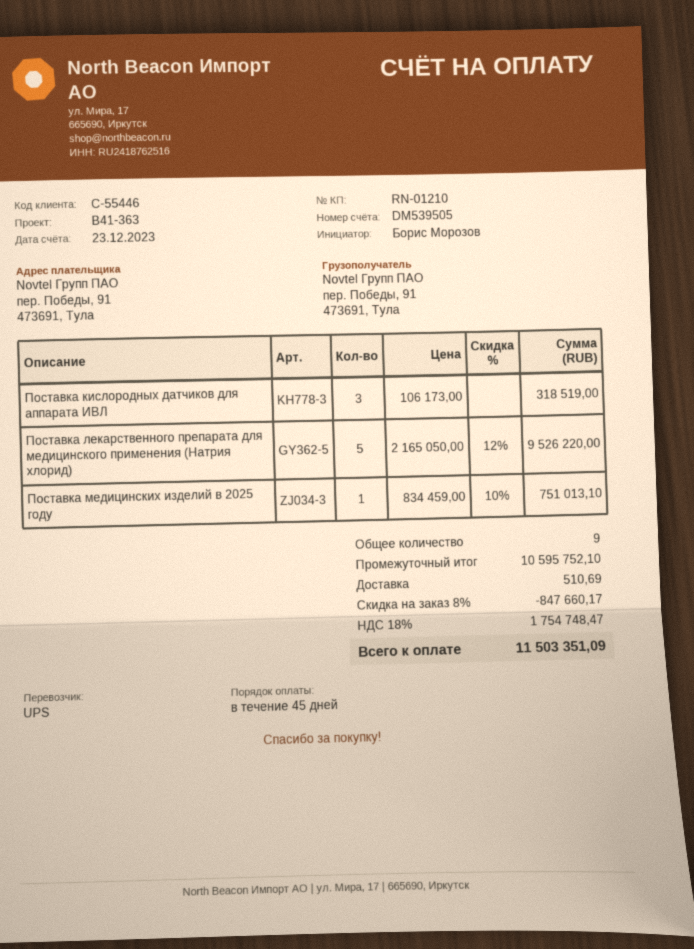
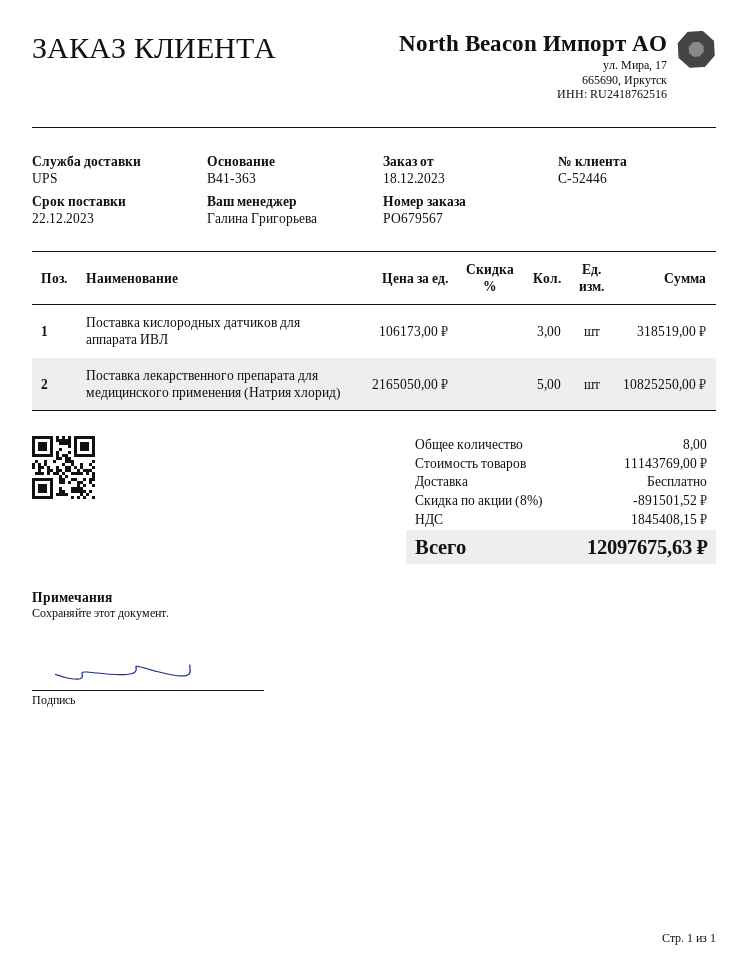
customer number: C-55446 -> C-52446
Поставка лекарственного препарата для медицинского применения (Натрия хлорид): 5 x 2165050.00 - 12% = 9526220.00 -> 5 x 2165050.00 = 10825250.00
Поставка медицинских изделий в 2025 году: 1 x 834459.00 - 10% = 751013.10 -> none
total quantity: 9 -> 8
subtotal: 10595752.10 -> 11143769.00
discount: 8% = 847660.17 -> 8% = 891501.52
shipping: 510.69 -> 0.00
tax: 1754748.47 -> 1845408.15
total: 11503351.09 -> 12097675.63

